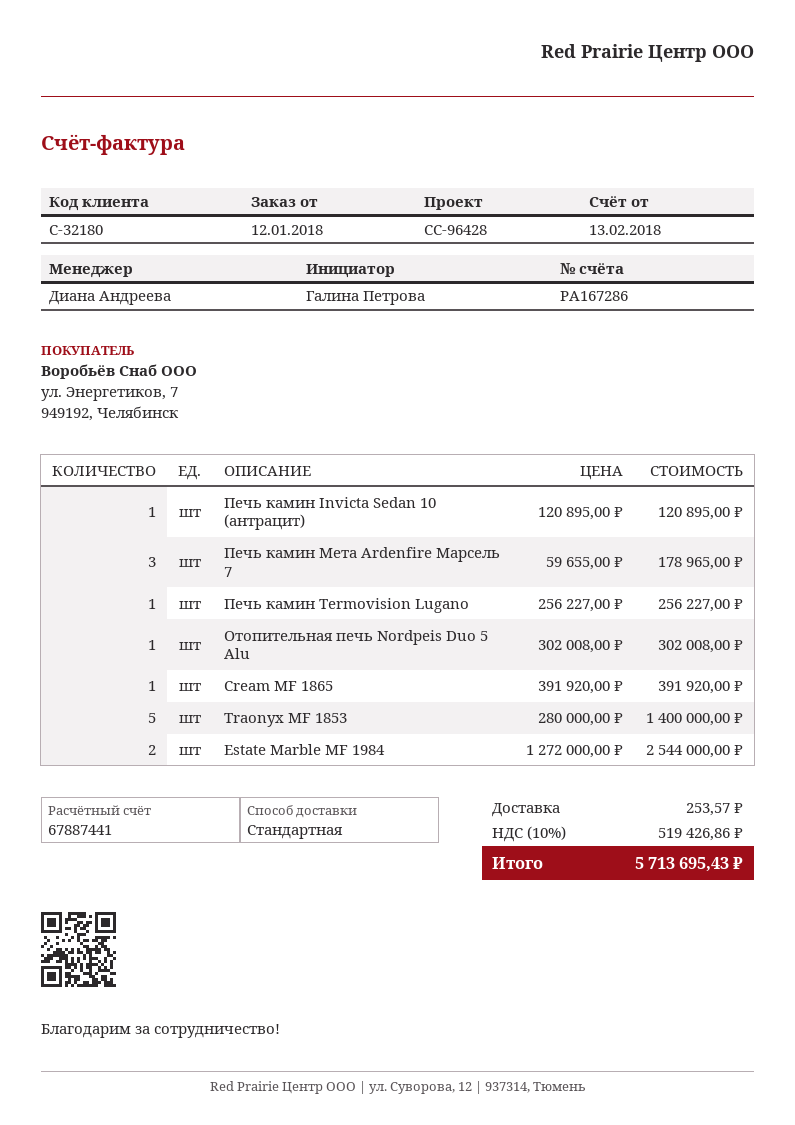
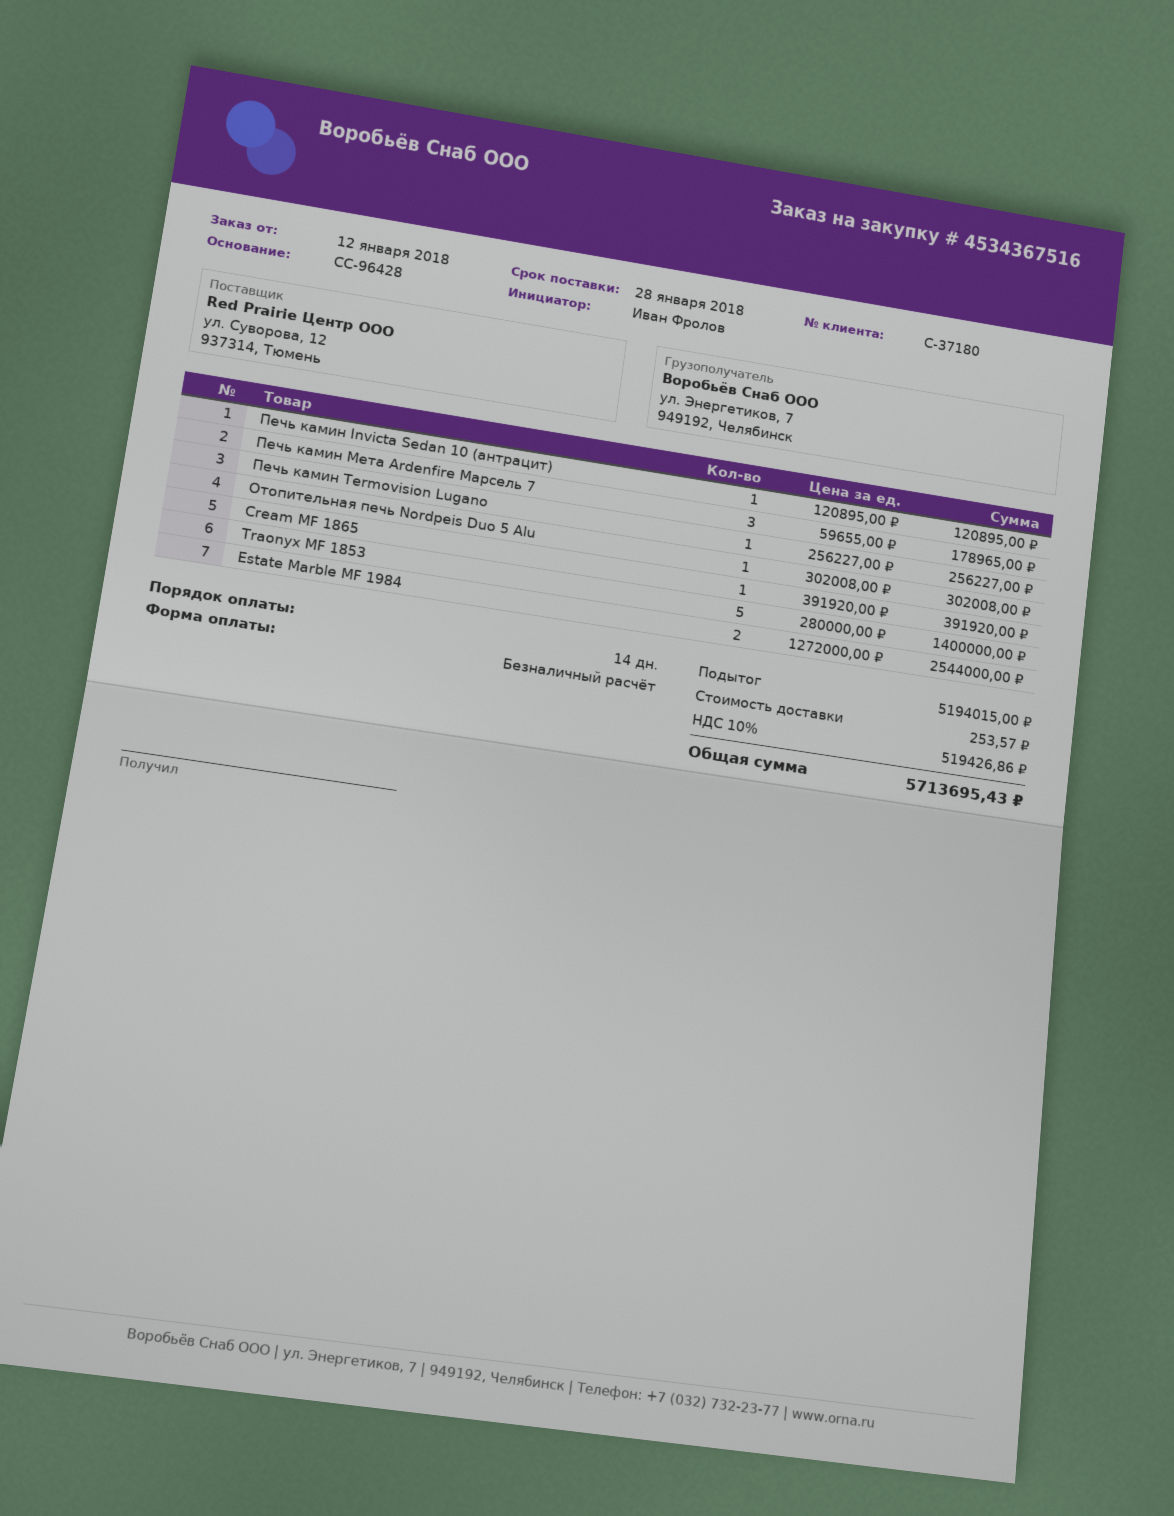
customer number: C-32180 -> C-37180
ordered by: Галина Петрова -> Иван Фролов

